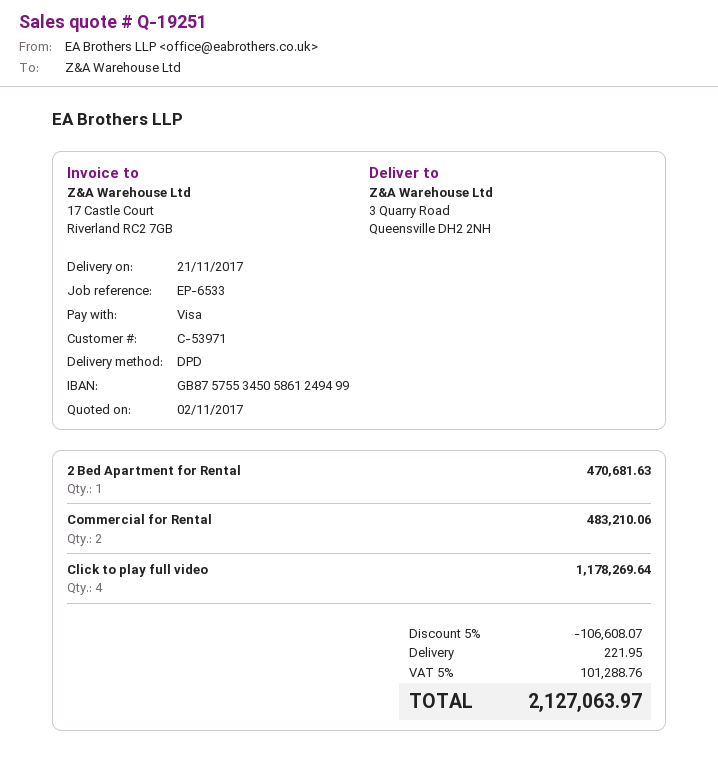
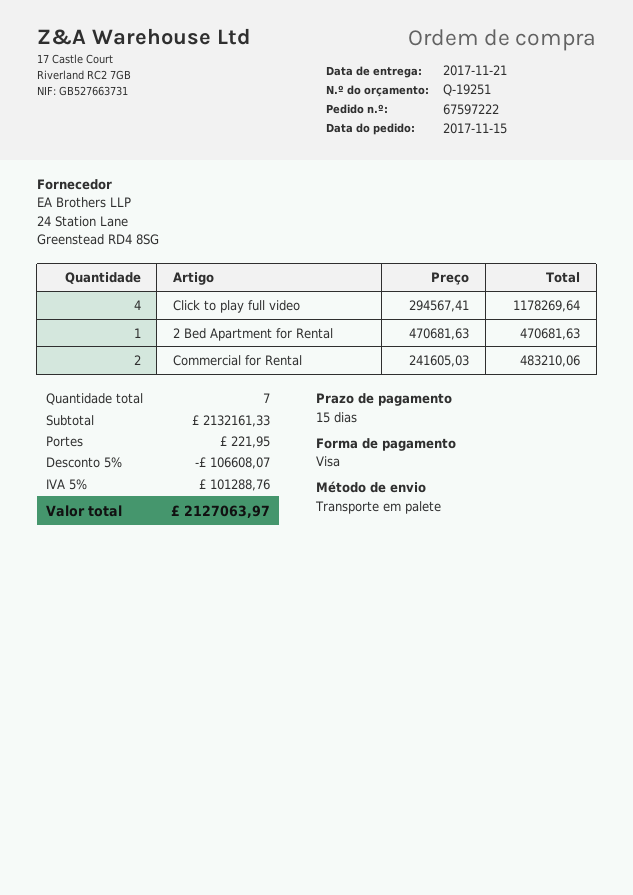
shipping method: DPD -> pallet freight

